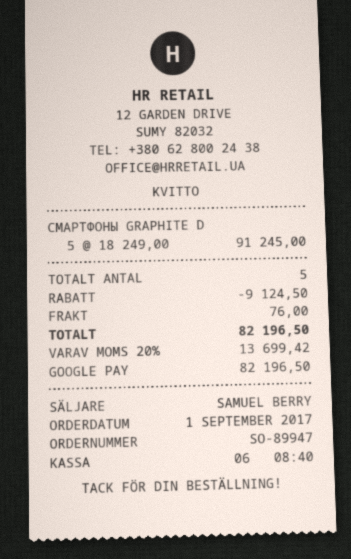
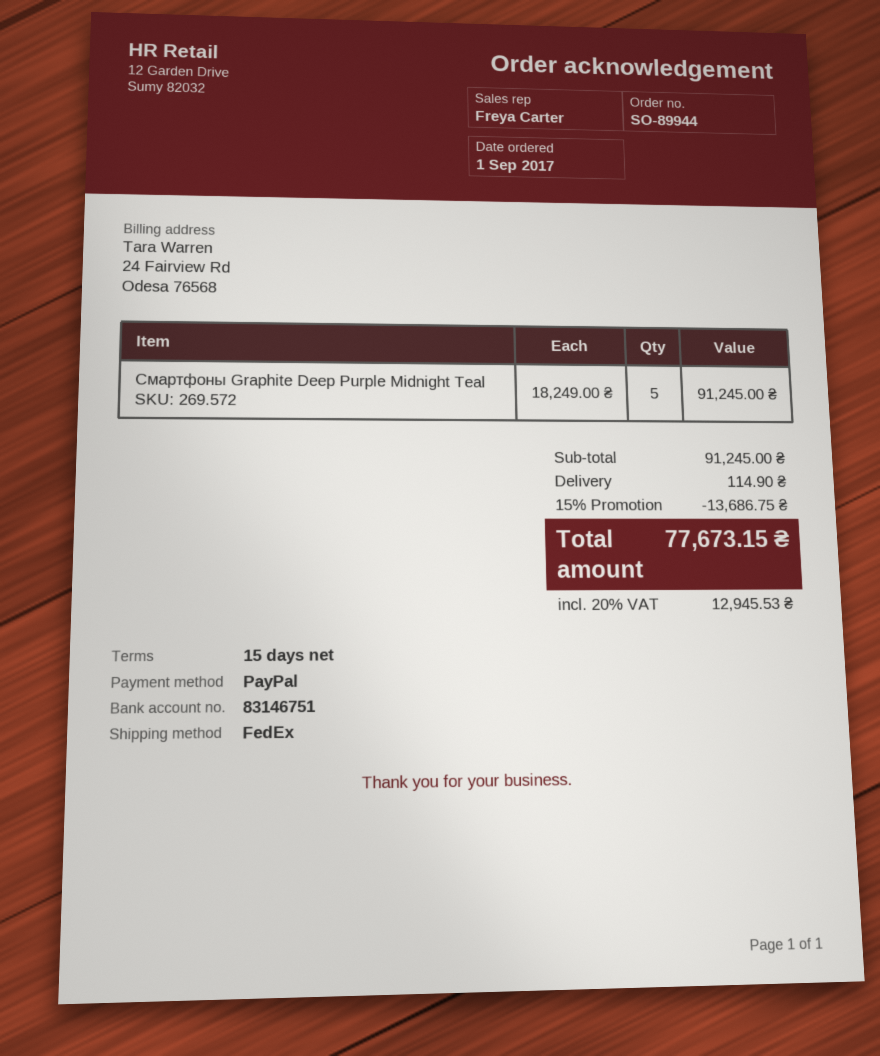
order number: SO-89947 -> SO-89944
sales rep: SAMUEL BERRY -> Freya Carter
payment method: Google Pay -> PayPal
discount: 9124.50 -> 13686.75
shipping: 76.00 -> 114.90
tax: 20% = 13699.42 -> 20% = 12945.53
total: 82196.50 -> 77673.15

